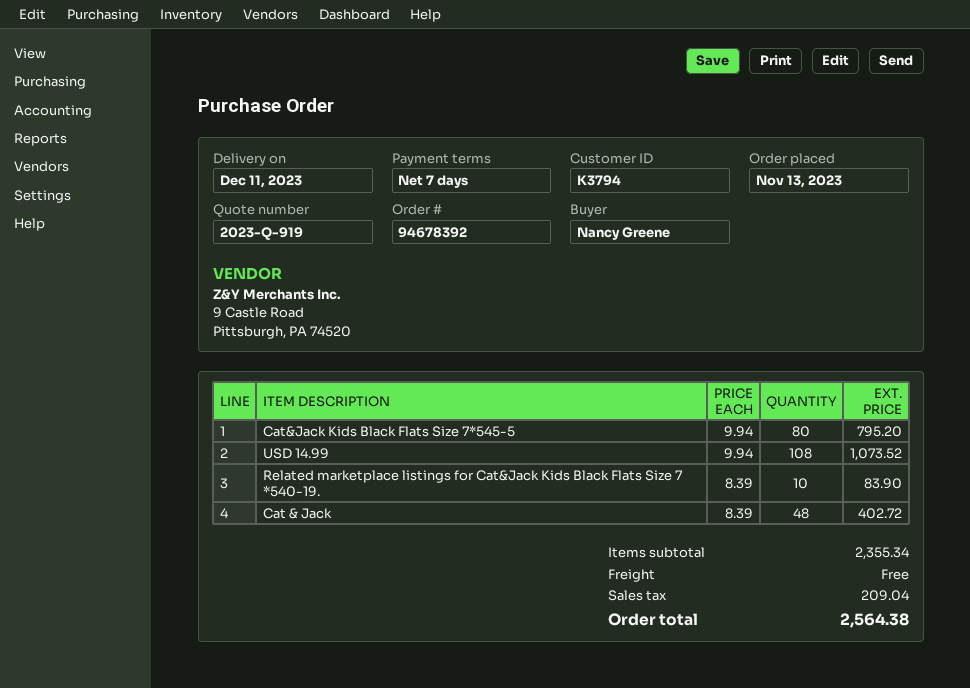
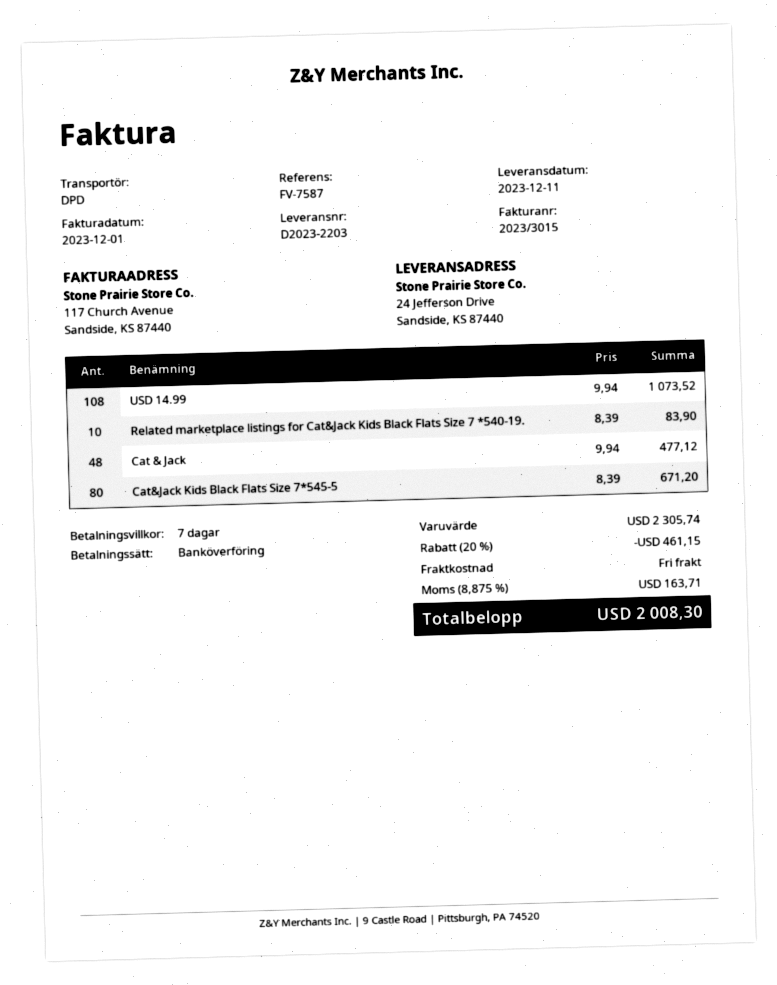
Cat&Jack Kids Black Flats Size 7*545-5: 80 x 9.94 = 795.20 -> 80 x 8.39 = 671.20
Cat & Jack: 48 x 8.39 = 402.72 -> 48 x 9.94 = 477.12
subtotal: 2355.34 -> 2305.74
discount: none -> 20% = 461.15
tax: 209.04 -> 163.71
total: 2564.38 -> 2008.30

